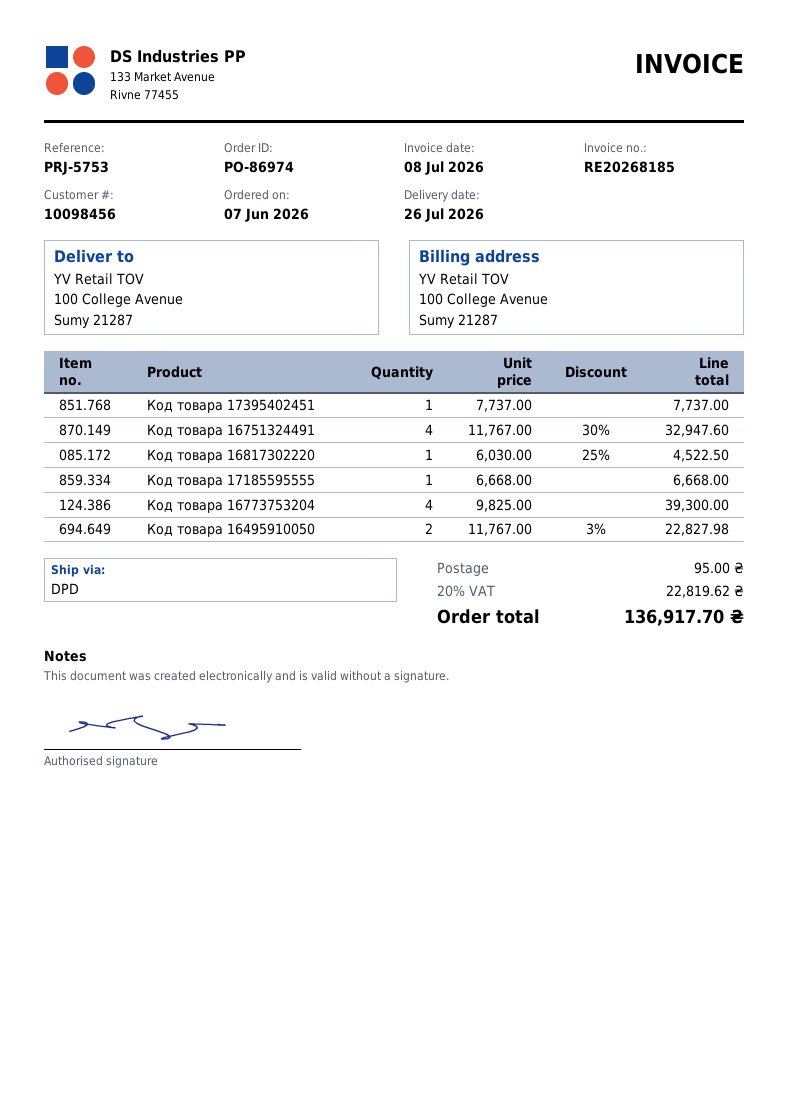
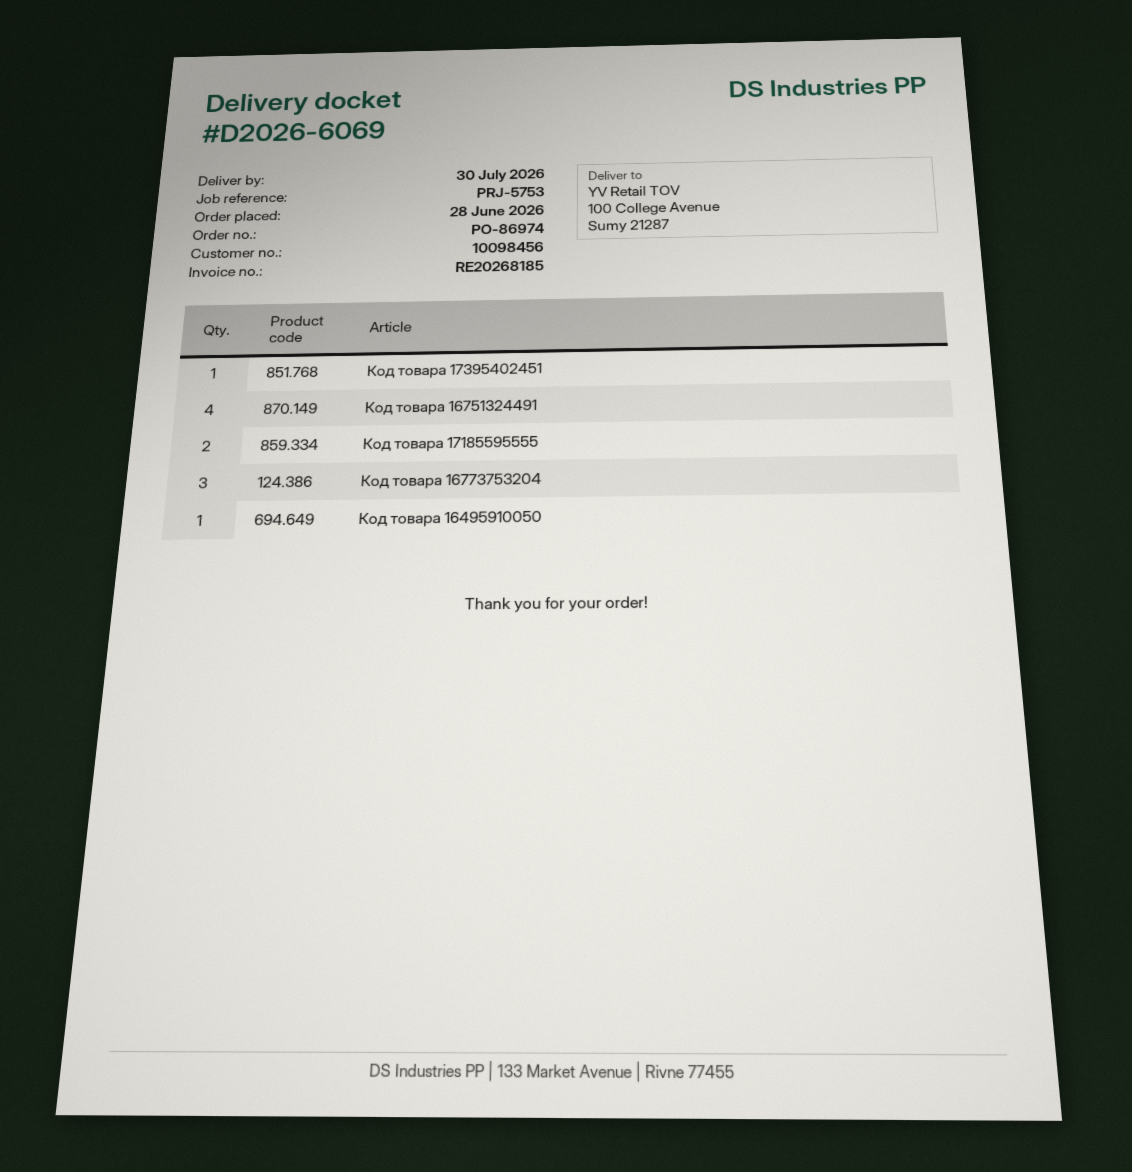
order date: 2026-06-07 -> 2026-06-28
delivery date: 2026-07-26 -> 2026-07-30
Код товара 16817302220: 1 -> none
Код товара 17185595555: 1 -> 2
Код товара 16773753204: 4 -> 3
Код товара 16495910050: 2 -> 1

